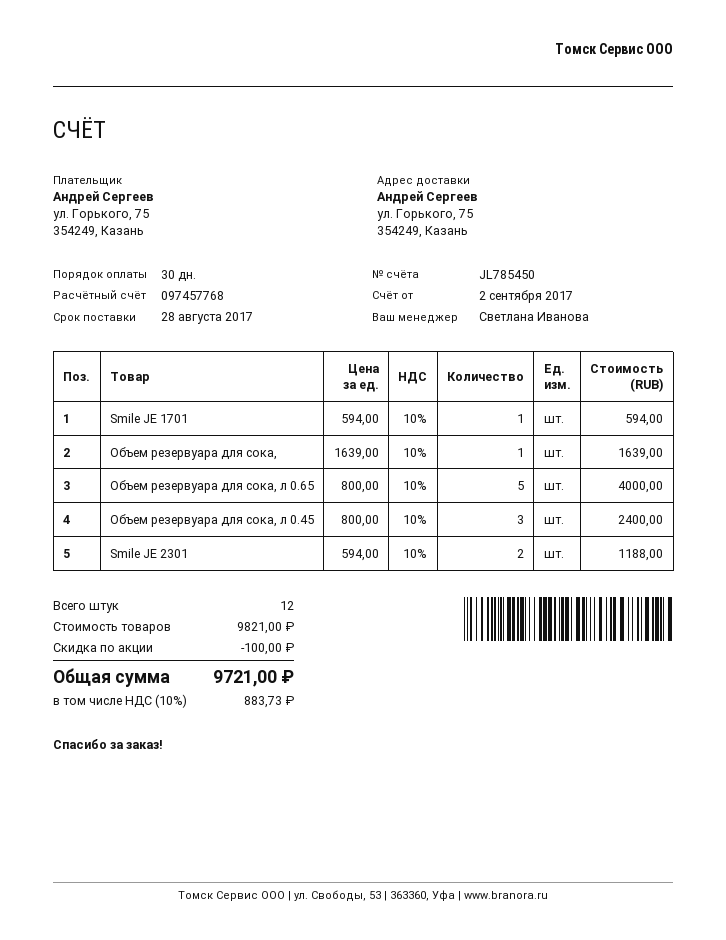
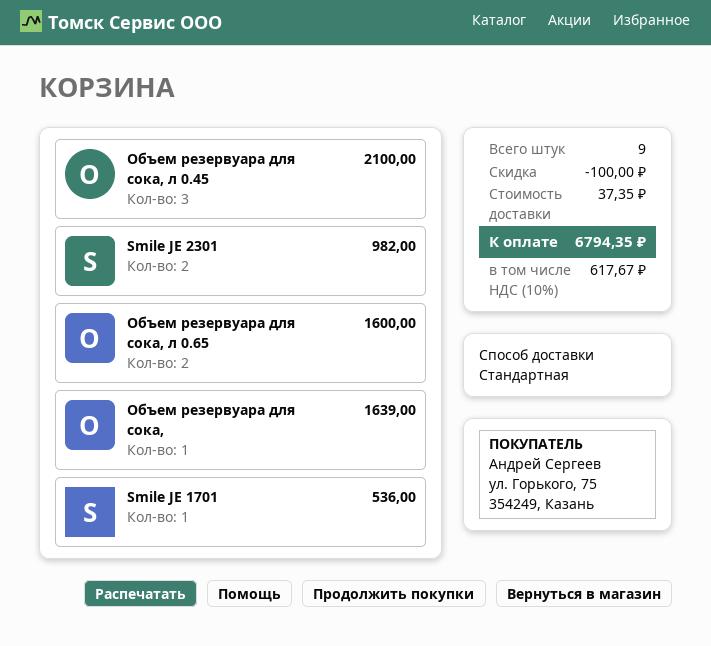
Smile JE 1701: 1 for 594.00 -> 1 for 536.00
Объем резервуара для сока, л 0.65: 5 for 4000.00 -> 2 for 1600.00
Объем резервуара для сока, л 0.45: 3 for 2400.00 -> 3 for 2100.00
Smile JE 2301: 2 for 1188.00 -> 2 for 982.00
total quantity: 12 -> 9
shipping: none -> 37.35
tax: 10% = 883.73 -> 10% = 617.67
total: 9721.00 -> 6794.35

